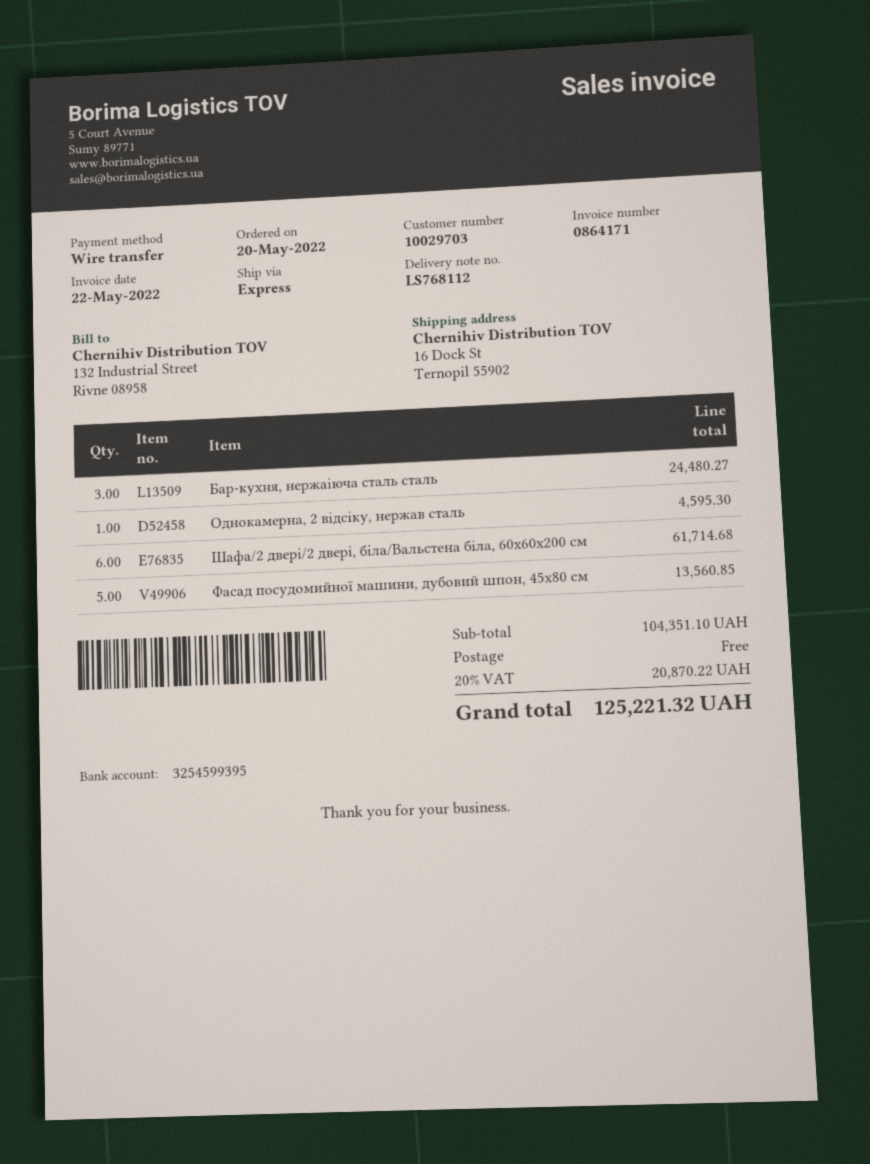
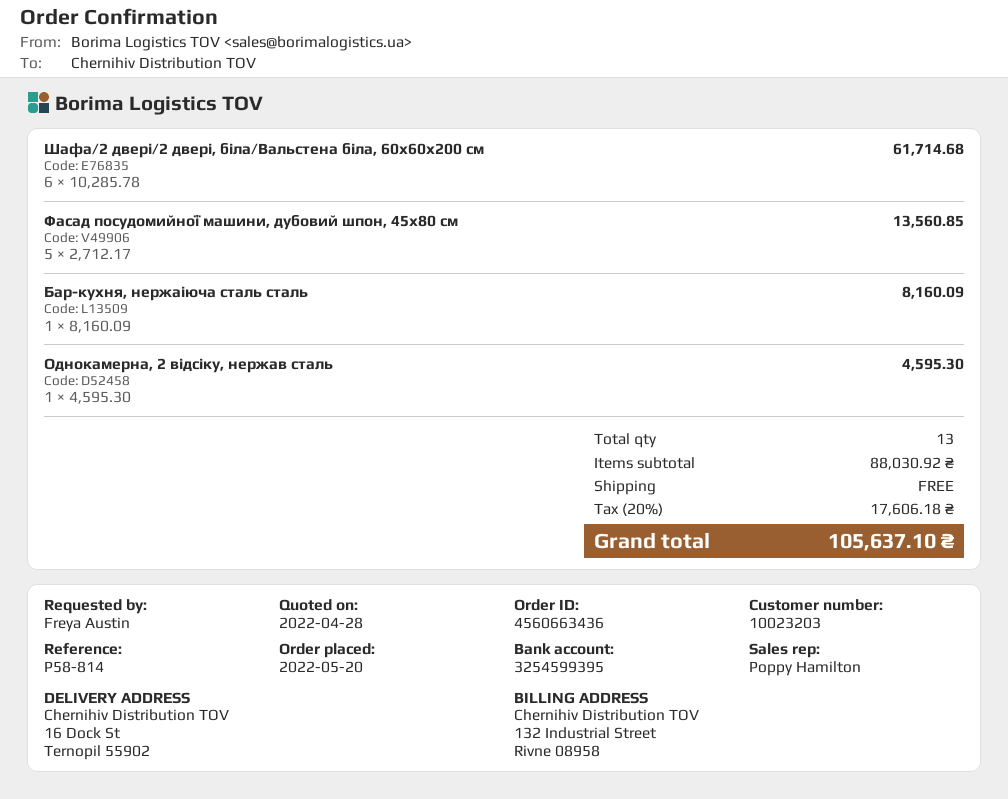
customer number: 10029703 -> 10023203
Бар-кухня, нержаіюча сталь сталь: 3 for 24480.27 -> 1 for 8160.09
subtotal: 104351.10 -> 88030.92
tax: 20% = 20870.22 -> 20% = 17606.18
total: 125221.32 -> 105637.10

